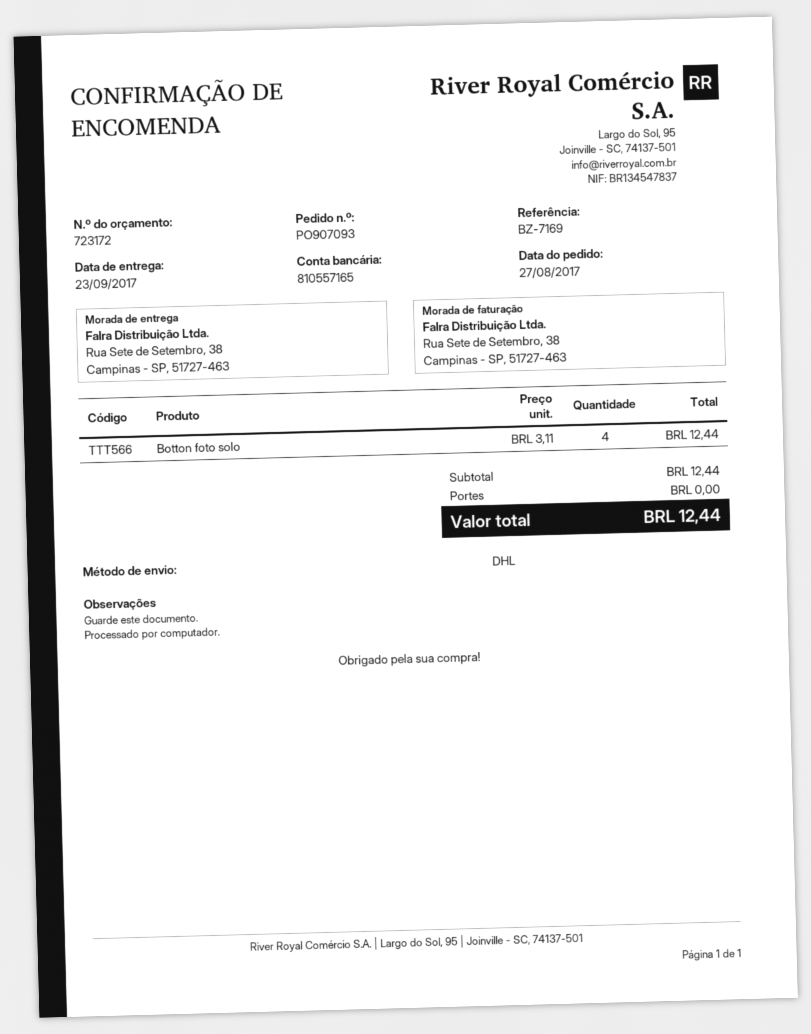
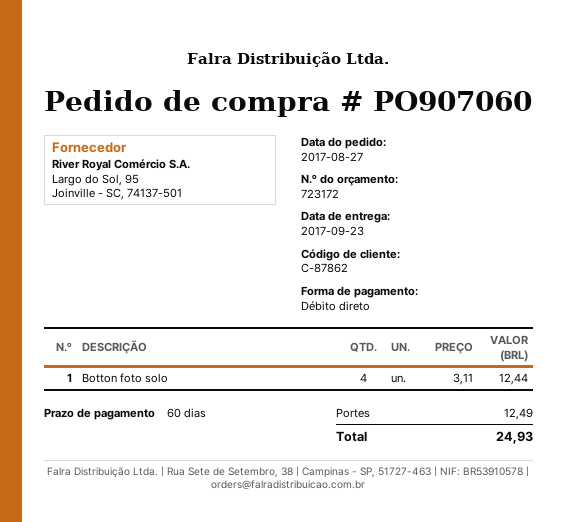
order number: PO907093 -> PO907060
shipping: 0.00 -> 12.49
total: 12.44 -> 24.93

